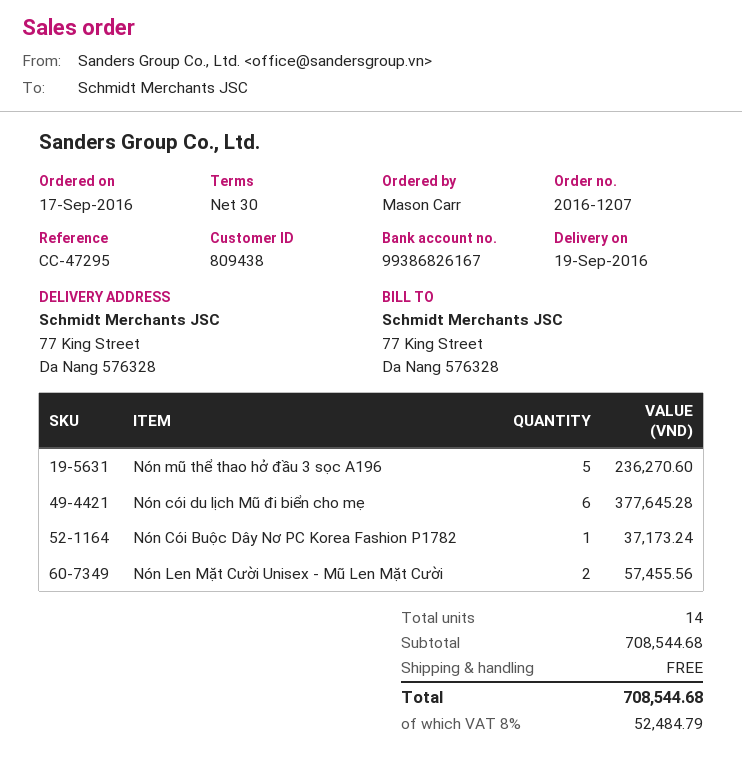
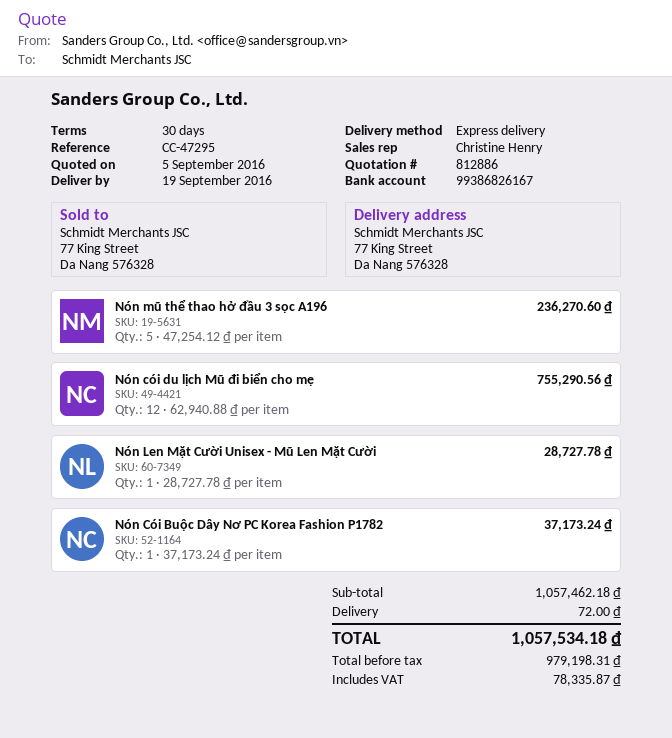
Nón cói du lịch Mũ đi biển cho mẹ: 6 for 377645.28 -> 12 for 755290.56
Nón Len Mặt Cười Unisex - Mũ Len Mặt Cười: 2 for 57455.56 -> 1 for 28727.78
subtotal: 708544.68 -> 1057462.18
shipping: 0.00 -> 72.00
tax: 52484.79 -> 78335.87
total: 708544.68 -> 1057534.18

